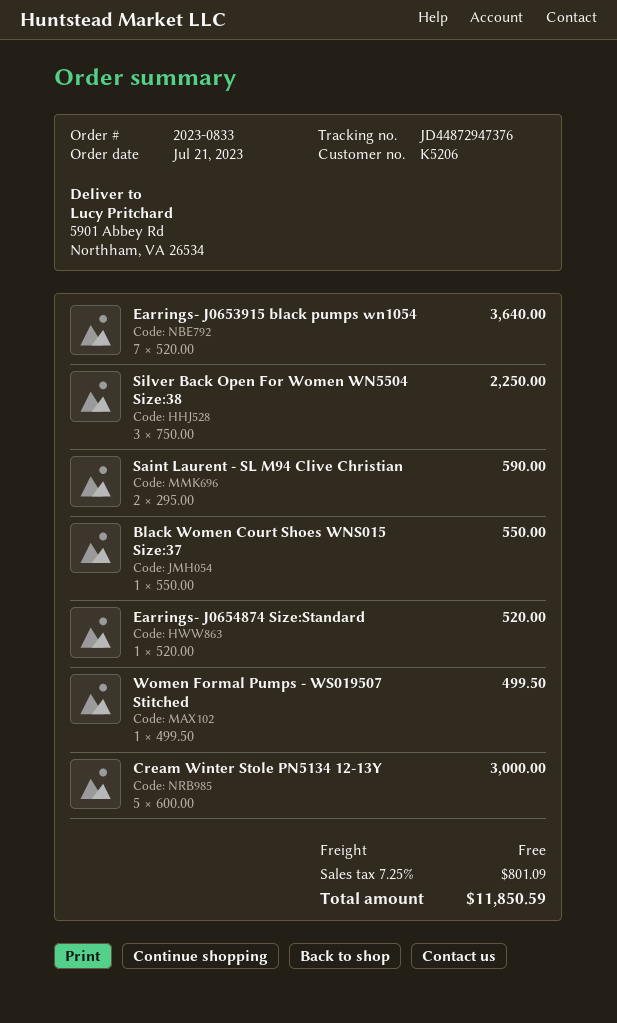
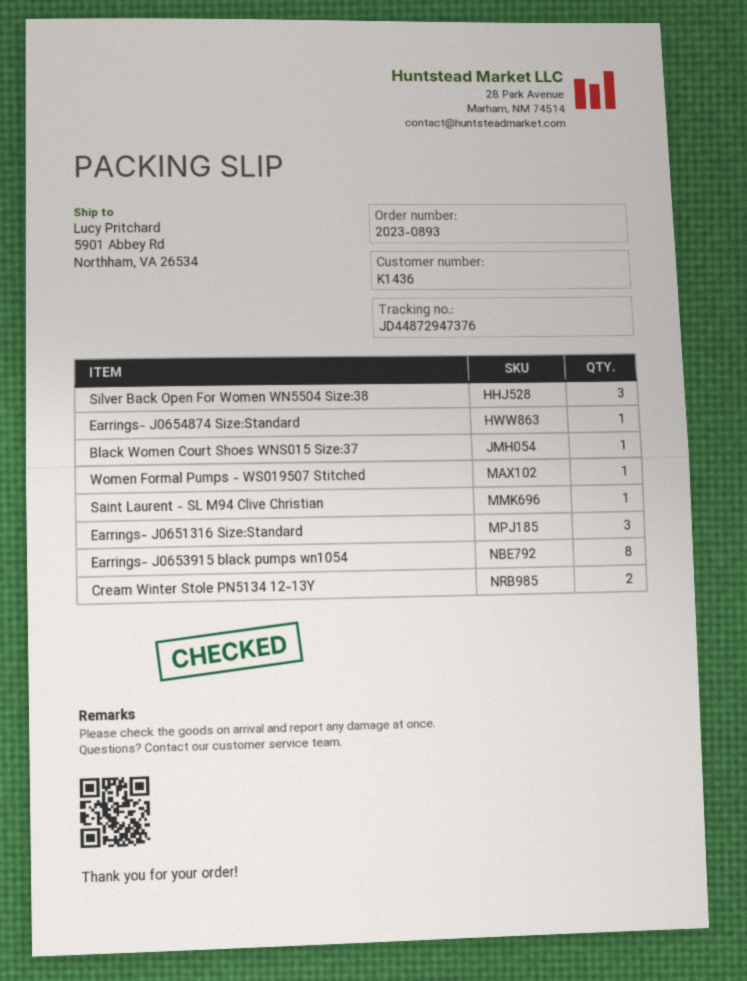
order number: 2023-0833 -> 2023-0893
customer number: K5206 -> K1436
Earrings- J0653915 black pumps wn1054: 7 -> 8
Saint Laurent - SL M94 Clive Christian: 2 -> 1
Cream Winter Stole PN5134 12-13Y: 5 -> 2
Earrings- J0651316 Size:Standard: none -> 3

